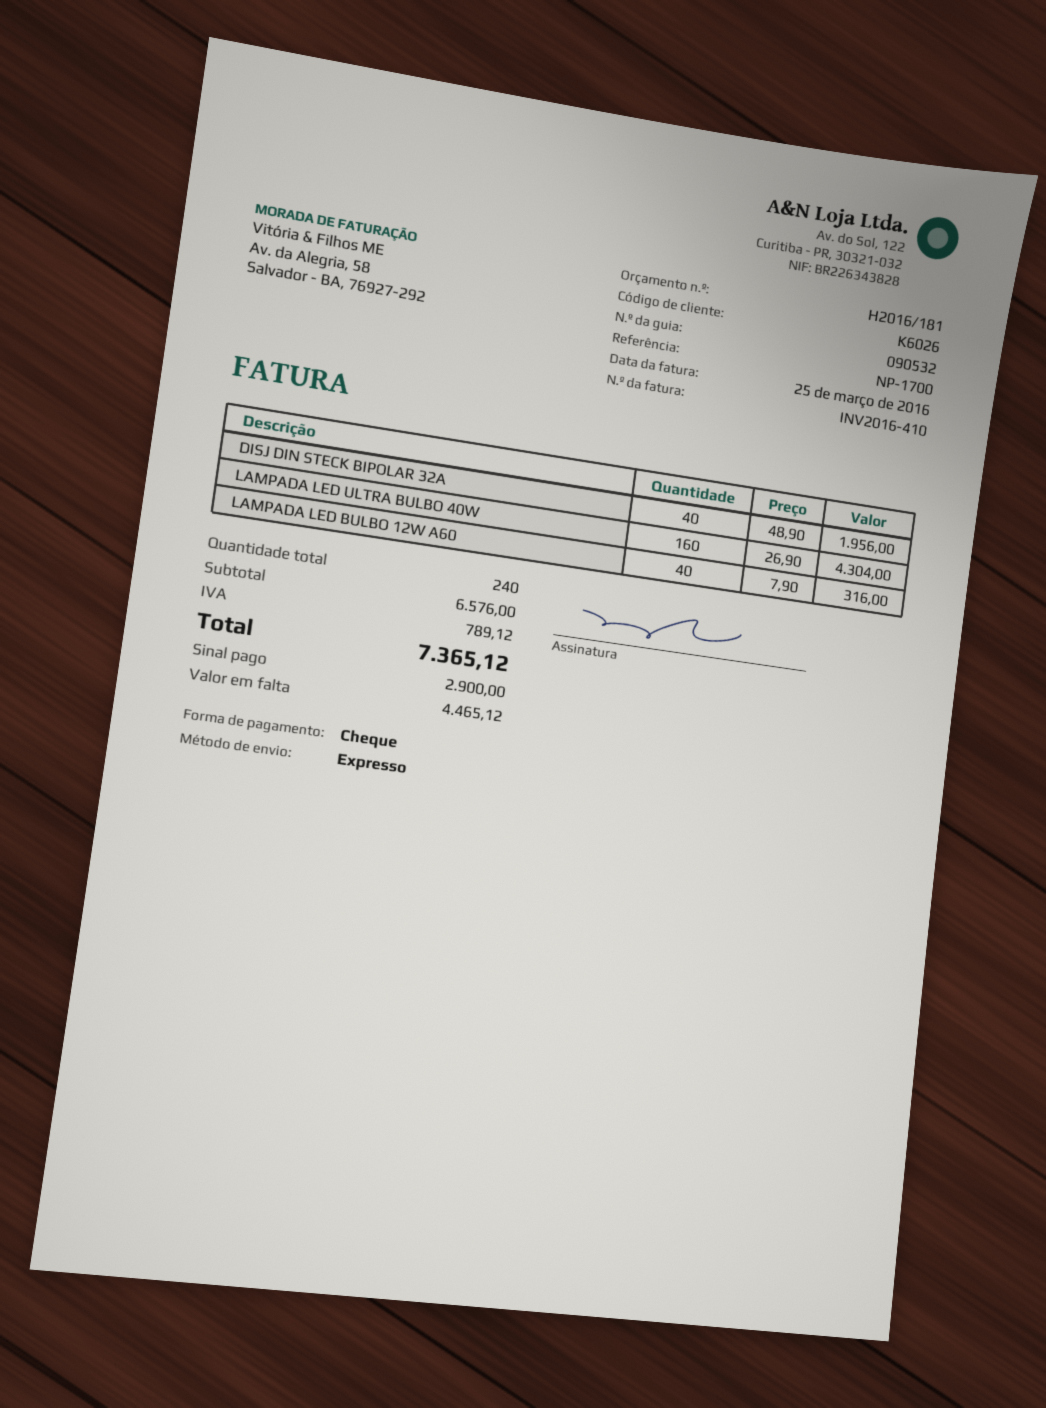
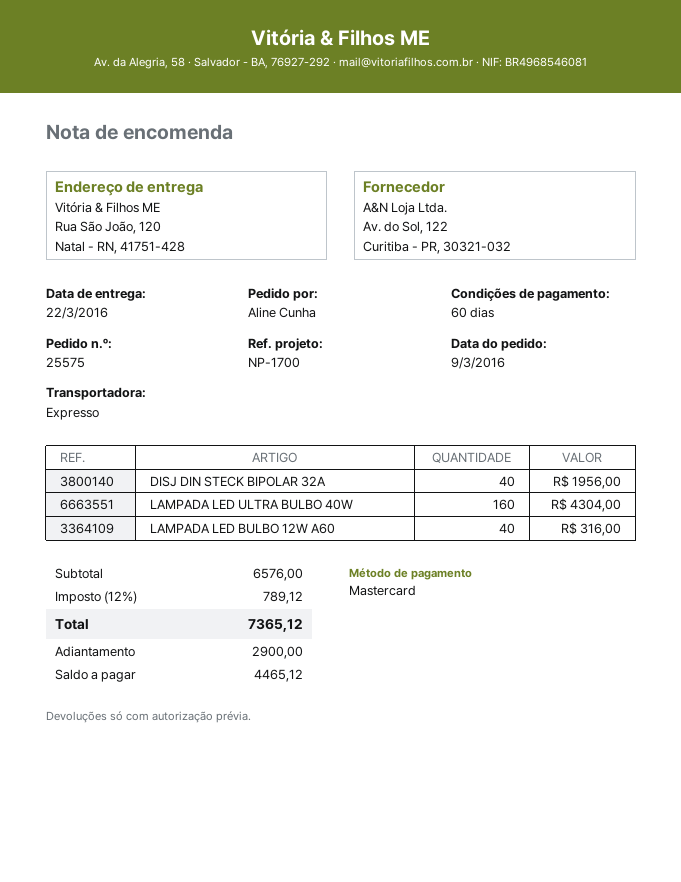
payment method: cheque -> Mastercard

